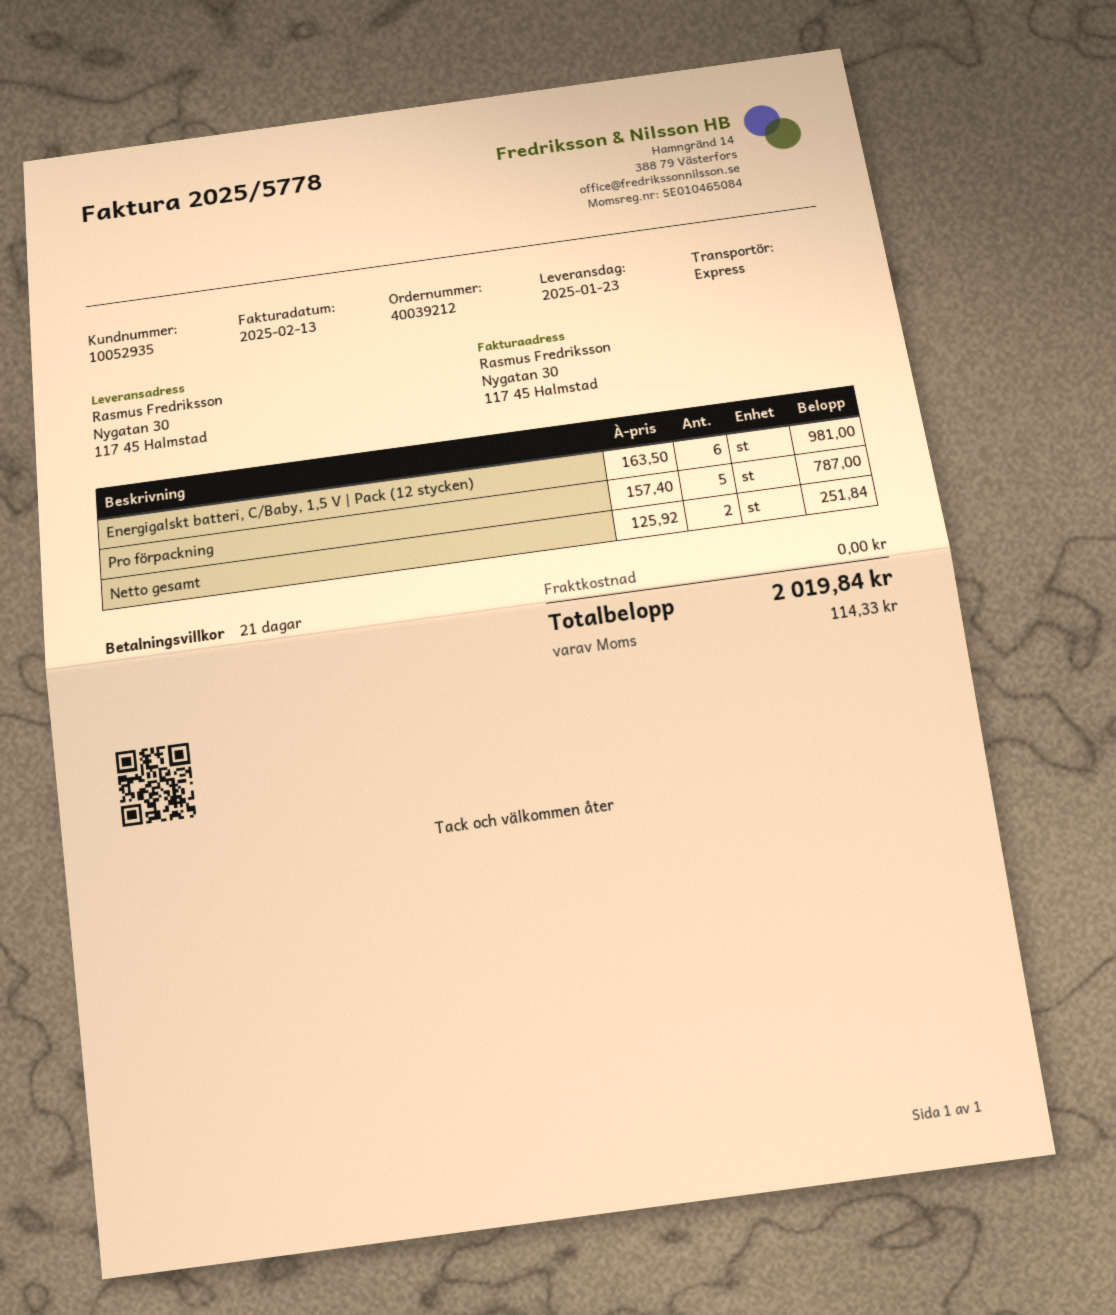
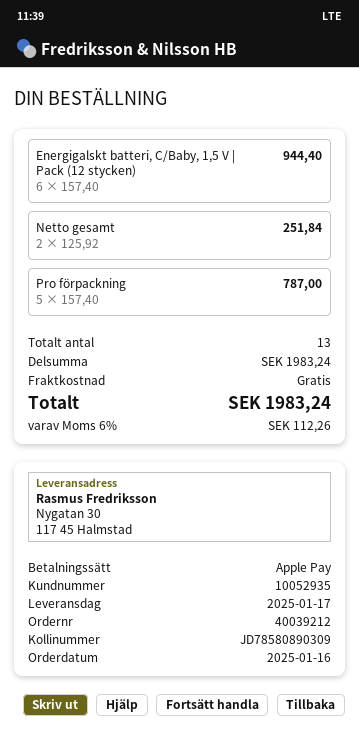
delivery date: 2025-01-23 -> 2025-01-17
Energigalskt batteri, C/Baby, 1,5 V | Pack (12 stycken): 6 x 163.50 = 981.00 -> 6 x 157.40 = 944.40
tax: 114.33 -> 112.26
total: 2019.84 -> 1983.24

